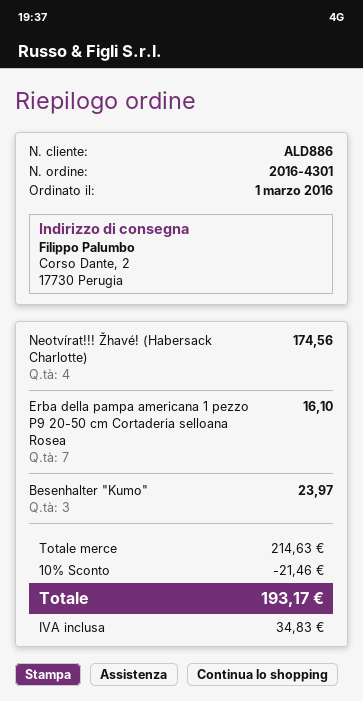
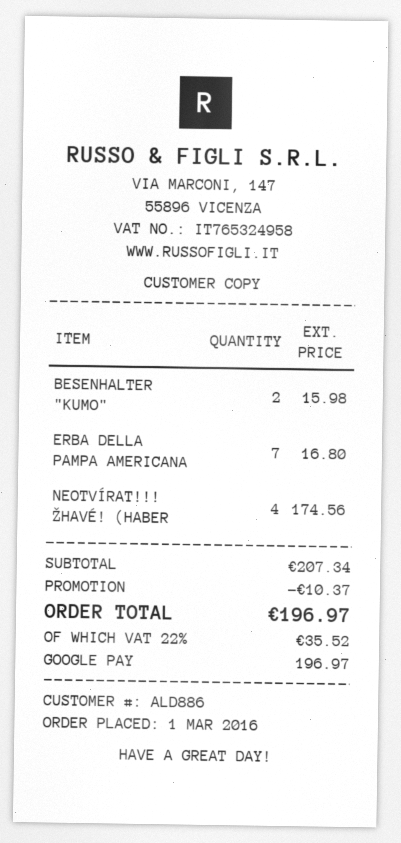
Erba della pampa americana 1 pezzo P9 20-50 cm Cortaderia selloana Rosea: 7 for 16.10 -> 7 for 16.80
Besenhalter "Kumo": 3 for 23.97 -> 2 for 15.98
subtotal: 214.63 -> 207.34
discount: 21.46 -> 10.37
tax: 34.83 -> 35.52
total: 193.17 -> 196.97

